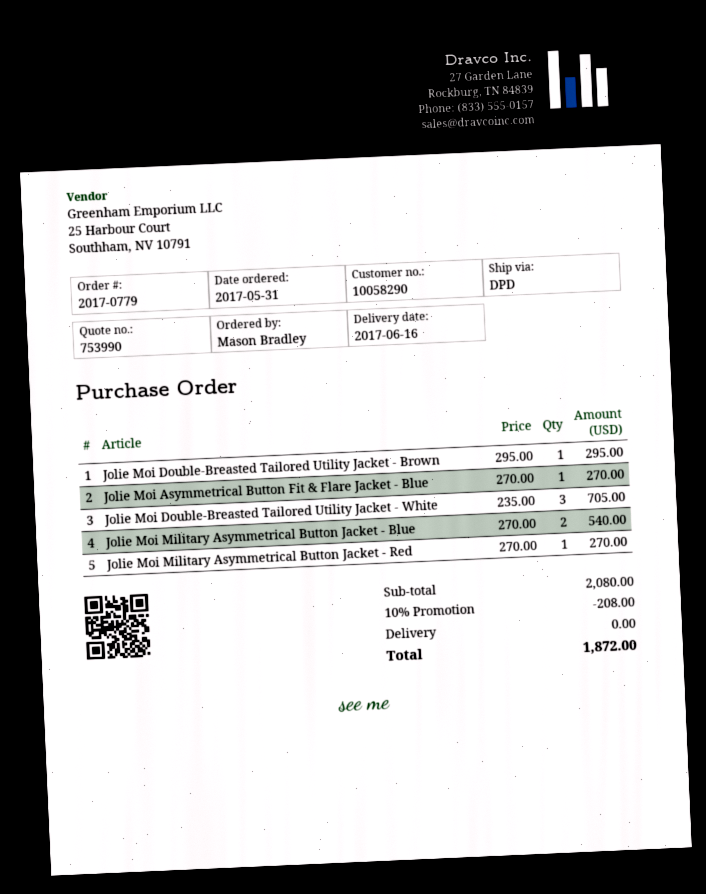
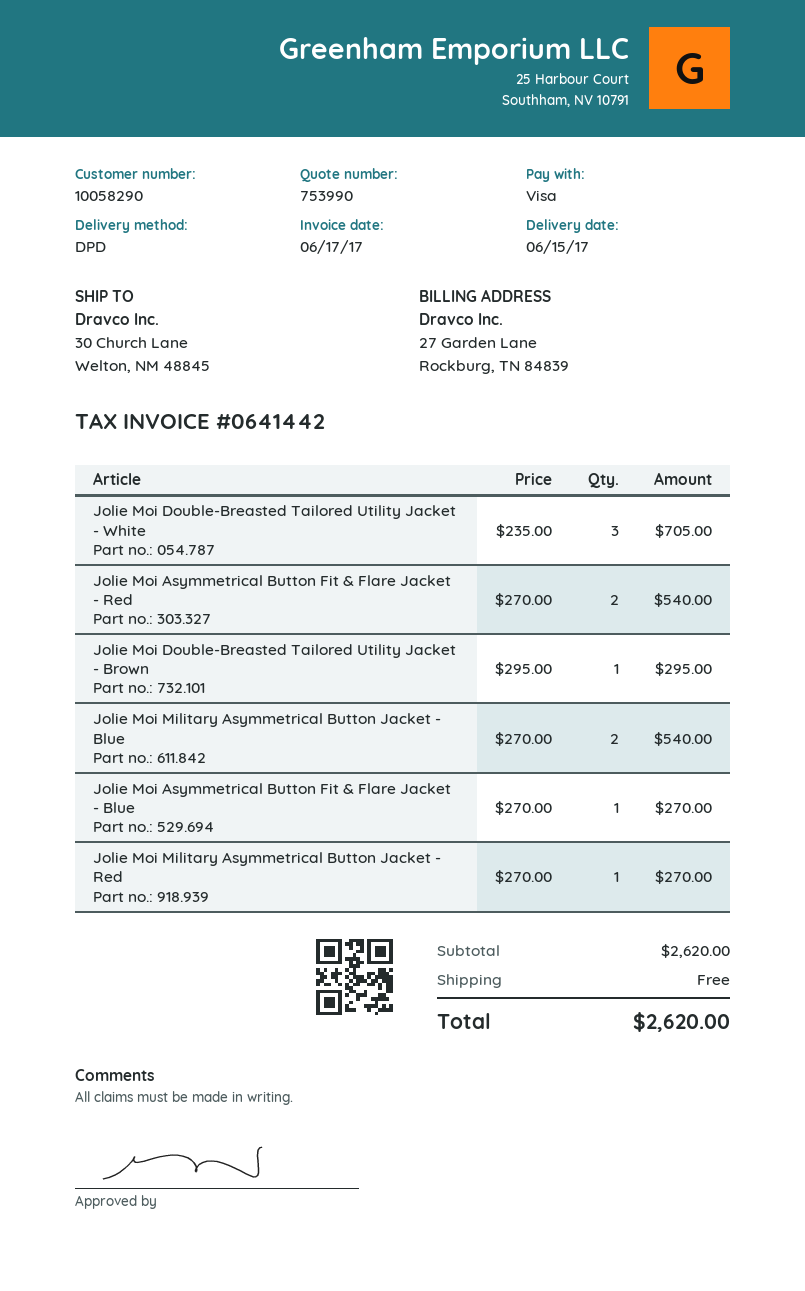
delivery date: 2017-06-16 -> 2017-06-15
Jolie Moi Asymmetrical Button Fit & Flare Jacket - Red: none -> 2 x 270.00 = 540.00
subtotal: 2080.00 -> 2620.00
discount: 10% = 208.00 -> none
total: 1872.00 -> 2620.00

